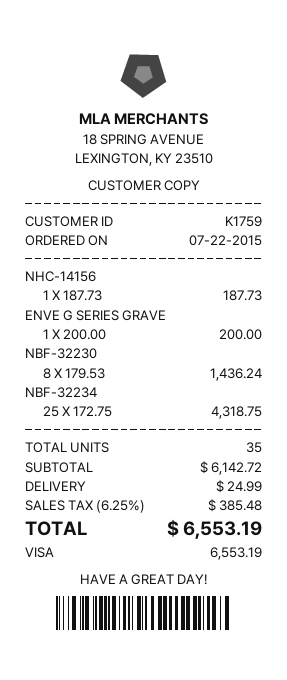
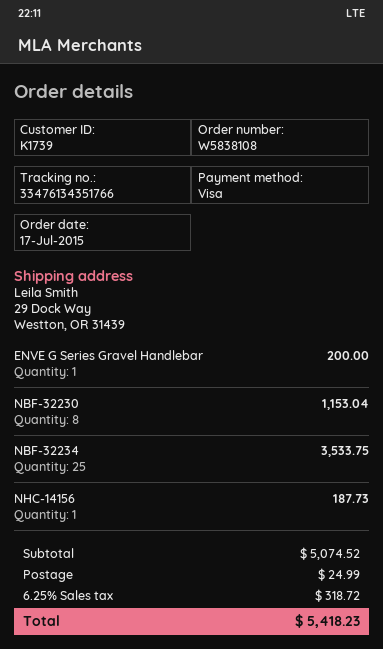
order date: 2015-07-22 -> 2015-07-17
customer number: K1759 -> K1739
NBF-32230: 8 for 1436.24 -> 8 for 1153.04
NBF-32234: 25 for 4318.75 -> 25 for 3533.75
subtotal: 6142.72 -> 5074.52
tax: 6.25% = 385.48 -> 6.25% = 318.72
total: 6553.19 -> 5418.23

